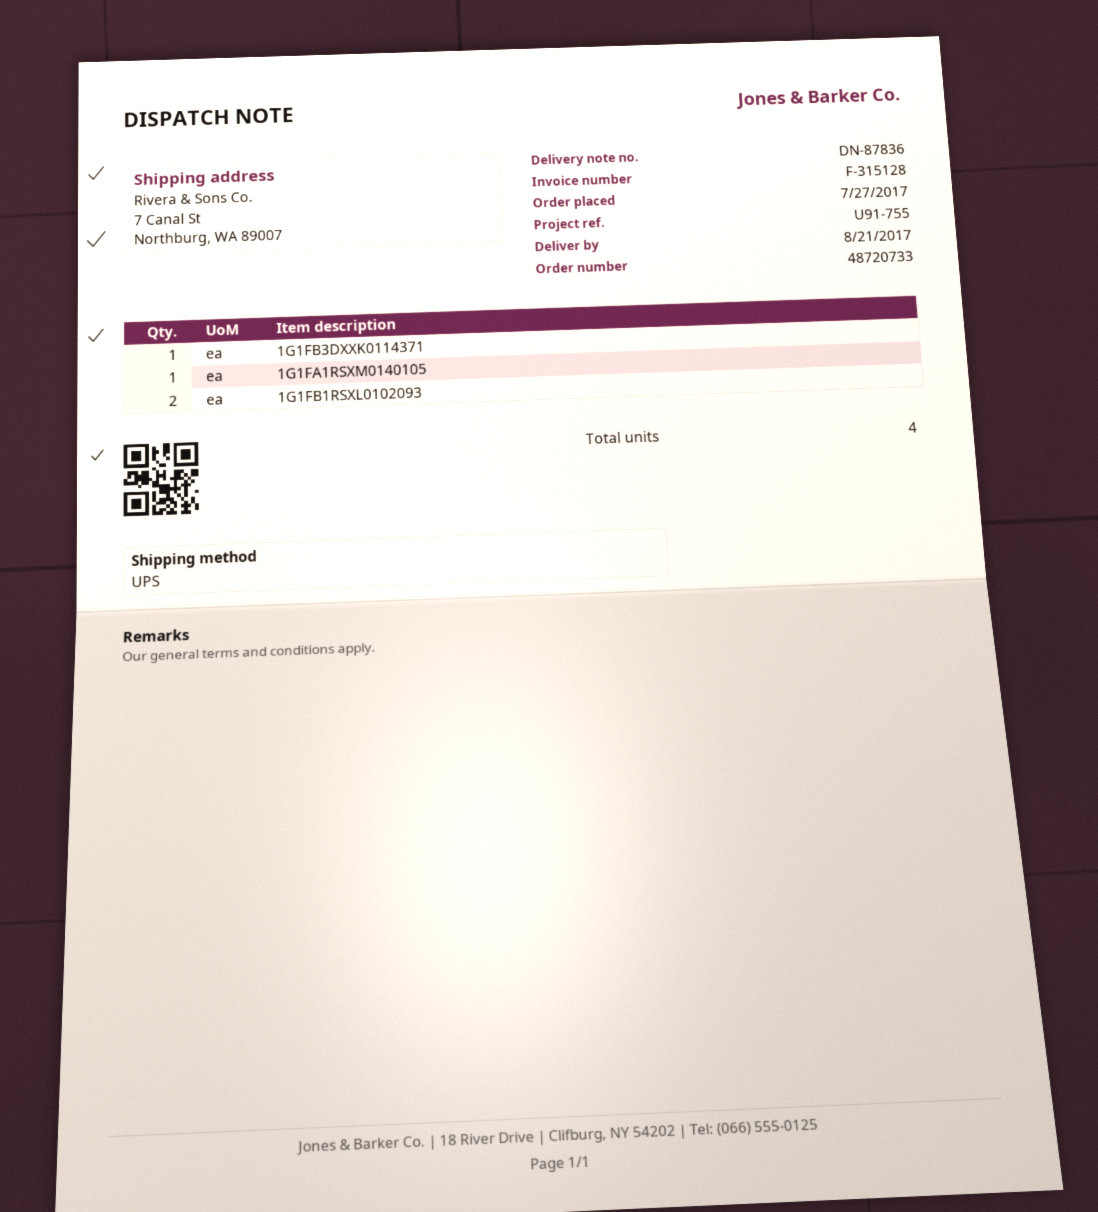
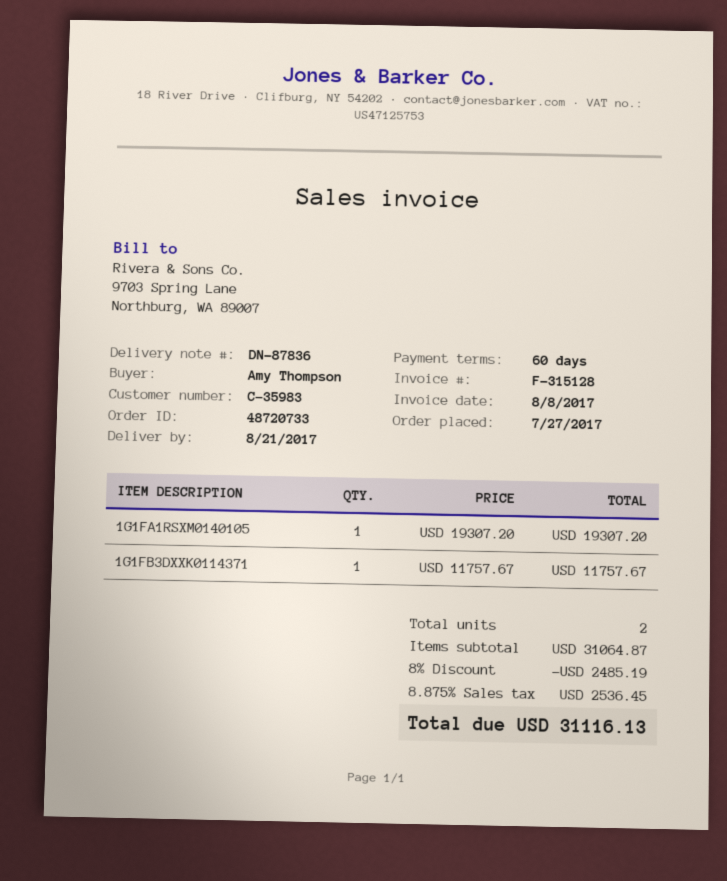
1G1FB1RSXL0102093: 2 -> none
total quantity: 4 -> 2

